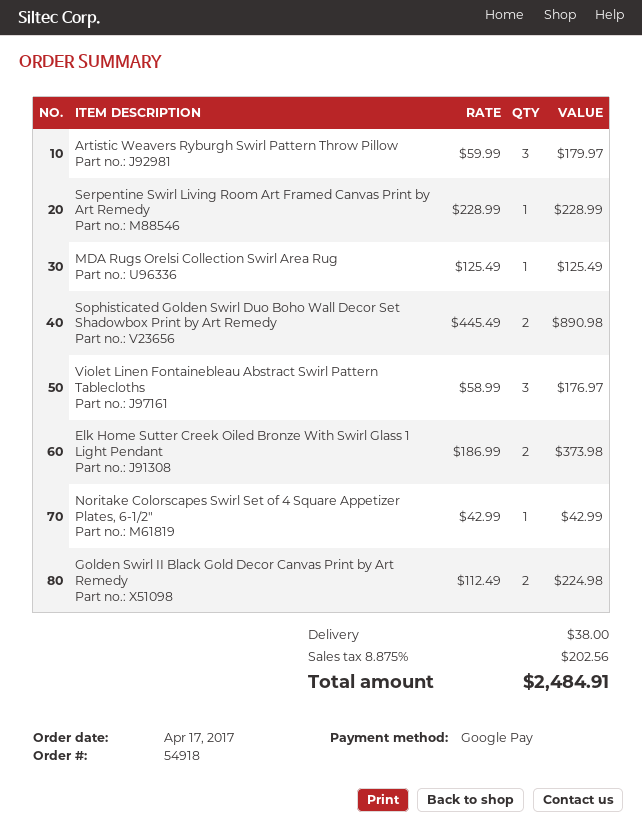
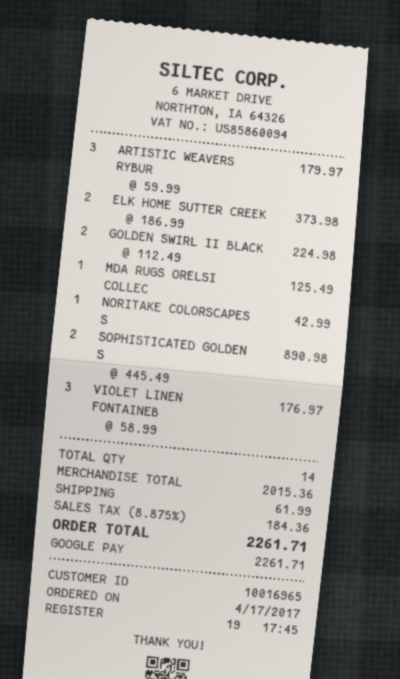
Serpentine Swirl Living Room Art Framed Canvas Print by Art Remedy: 1 x 228.99 = 228.99 -> none
shipping: 38.00 -> 61.99
tax: 8.875% = 202.56 -> 8.875% = 184.36
total: 2484.91 -> 2261.71

